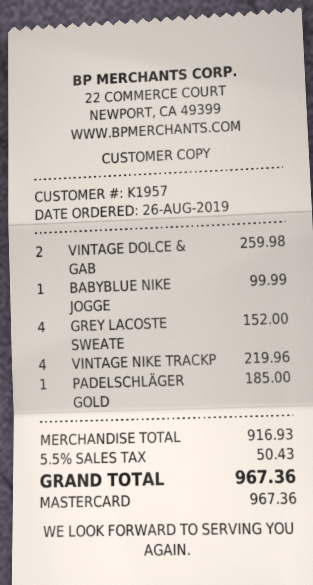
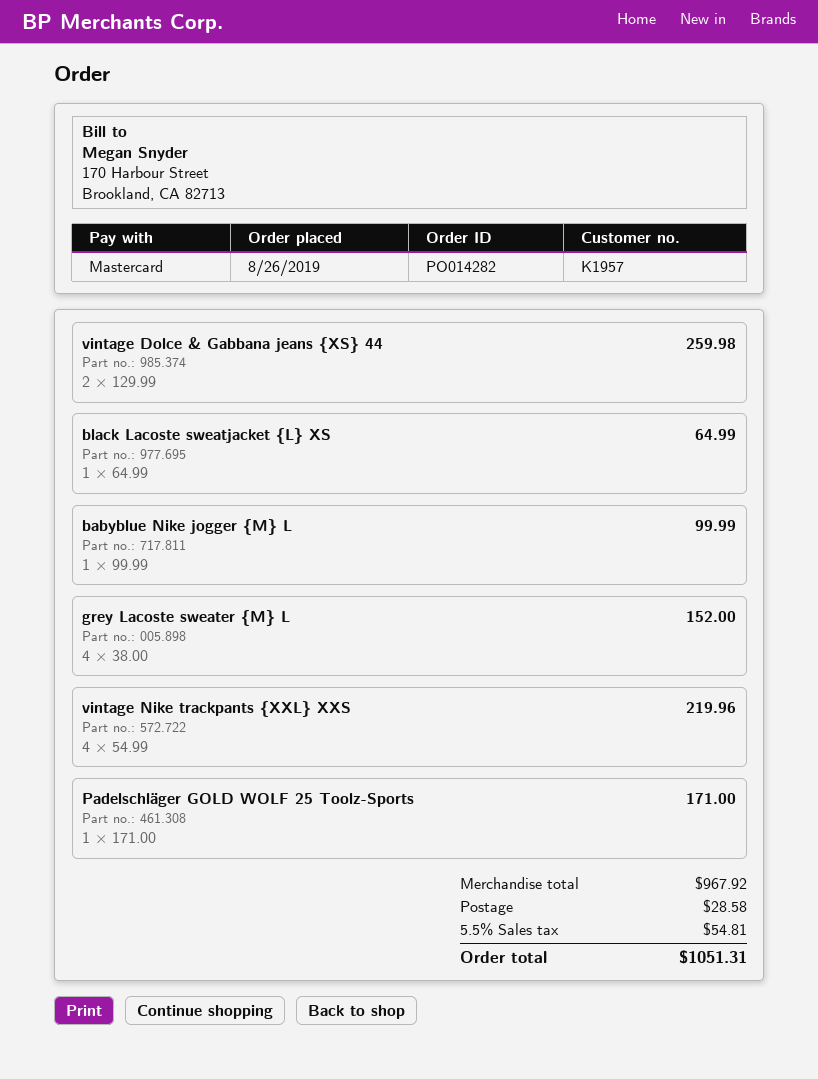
PADELSCHLÄGER GOLD: 1 for 185.00 -> 1 for 171.00
black Lacoste sweatjacket {L} XS: none -> 1 for 64.99
subtotal: 916.93 -> 967.92
shipping: none -> 28.58
tax: 5.5% = 50.43 -> 5.5% = 54.81
total: 967.36 -> 1051.31

